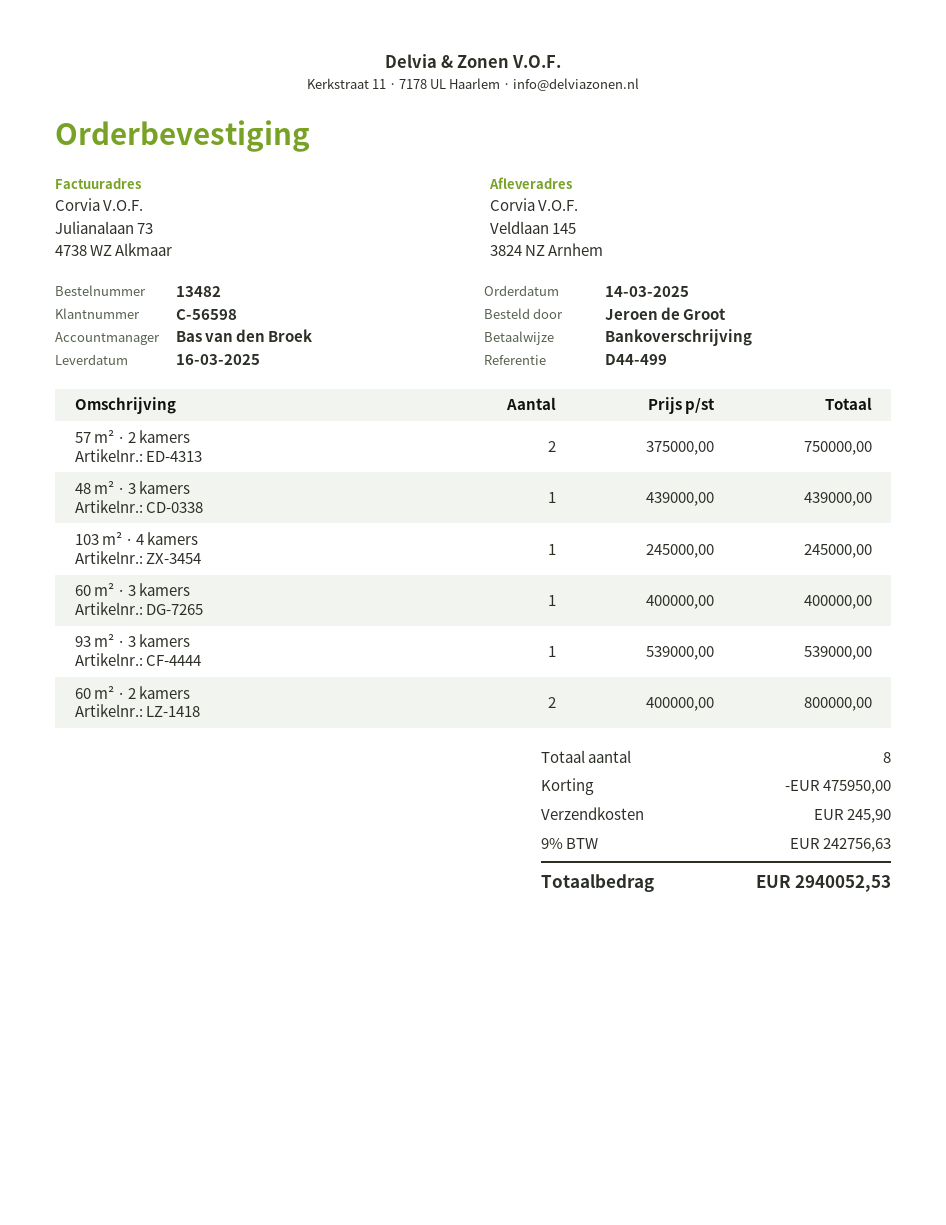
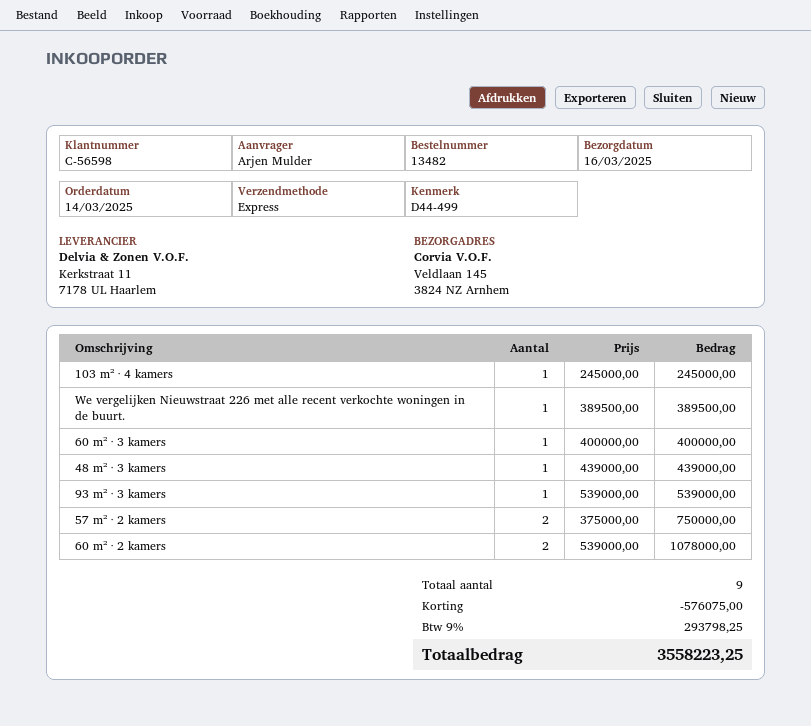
ordered by: Jeroen de Groot -> Arjen Mulder
60 m² · 2 kamers: 2 x 400000.00 = 800000.00 -> 2 x 539000.00 = 1078000.00
We vergelijken Nieuwstraat 226 met alle recent verkochte woningen in de buurt.: none -> 1 x 389500.00 = 389500.00
total quantity: 8 -> 9
discount: 475950.00 -> 576075.00
shipping: 245.90 -> none
tax: 9% = 242756.63 -> 9% = 293798.25
total: 2940052.53 -> 3558223.25

